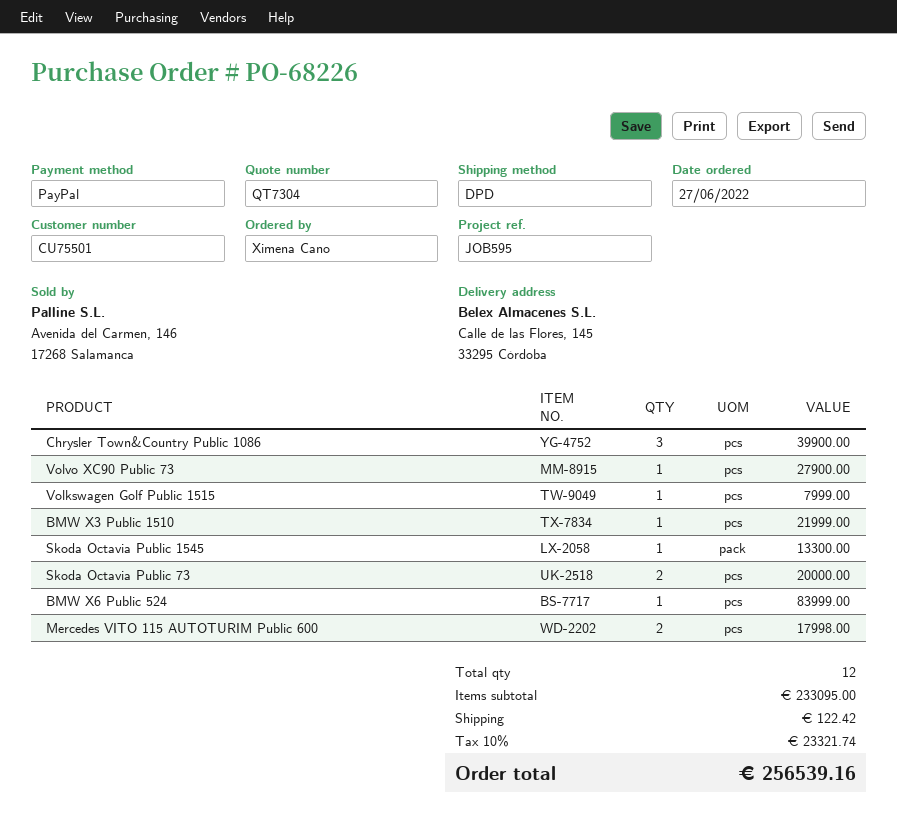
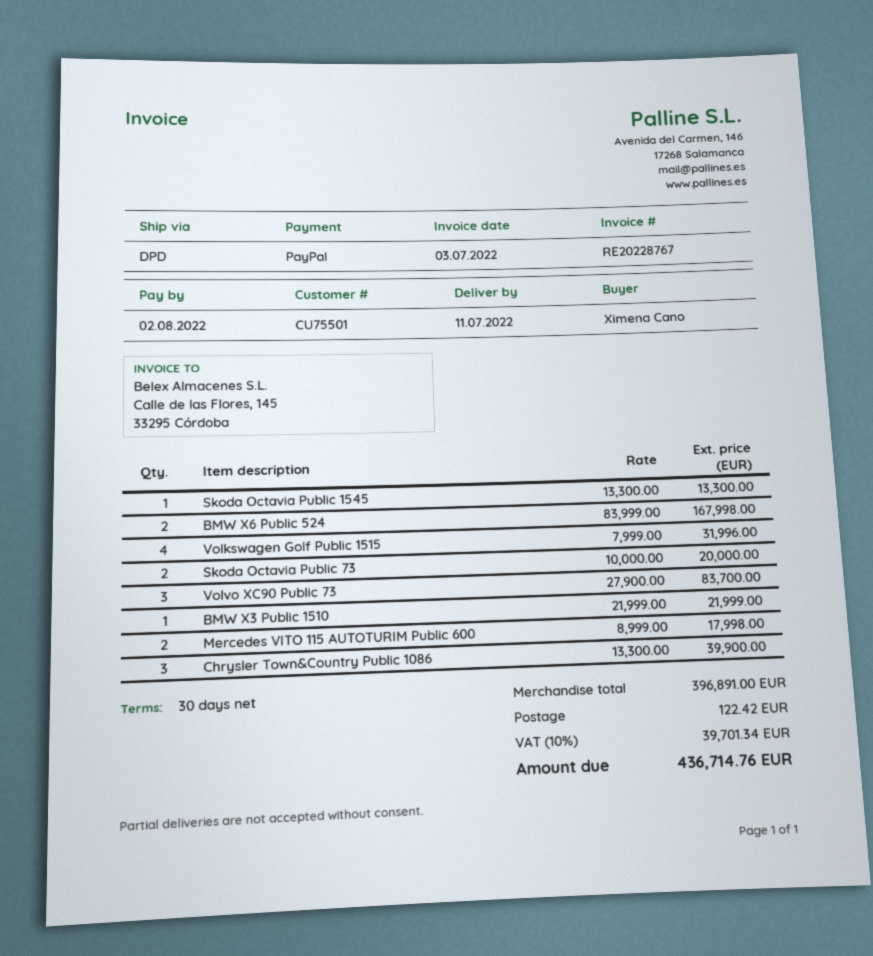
Volvo XC90 Public 73: 1 for 27900.00 -> 3 for 83700.00
Volkswagen Golf Public 1515: 1 for 7999.00 -> 4 for 31996.00
BMW X6 Public 524: 1 for 83999.00 -> 2 for 167998.00
subtotal: 233095.00 -> 396891.00
tax: 10% = 23321.74 -> 10% = 39701.34
total: 256539.16 -> 436714.76

